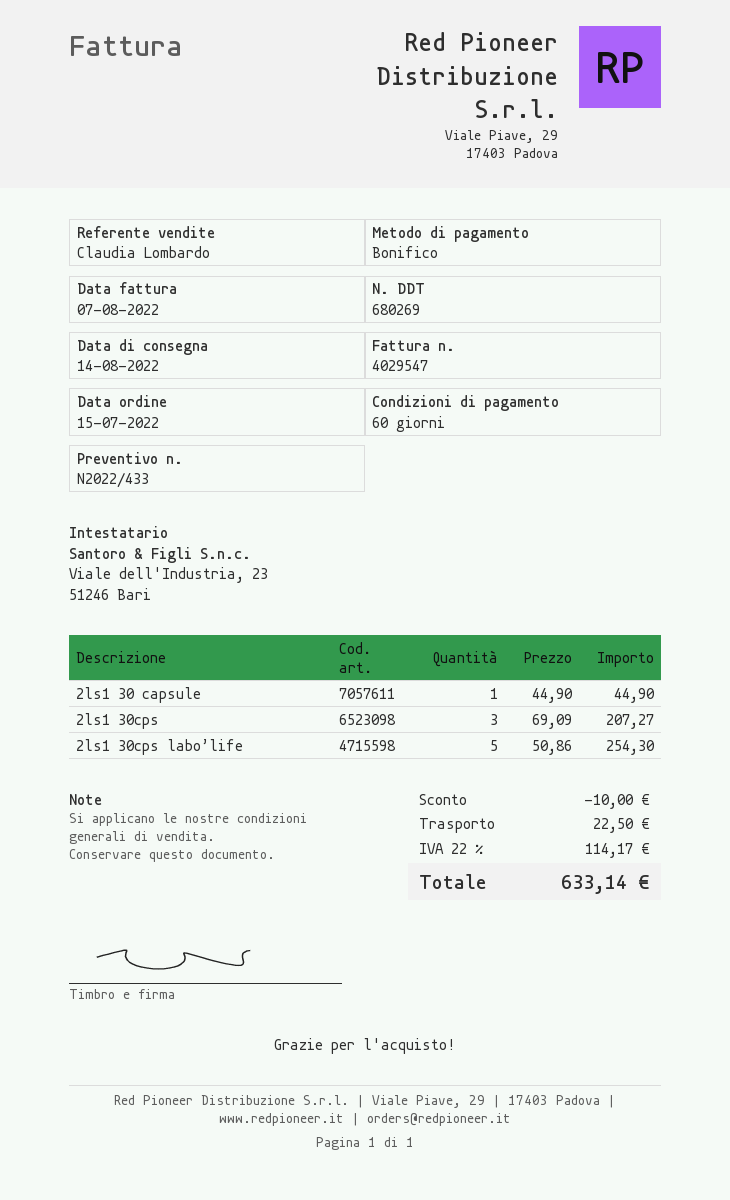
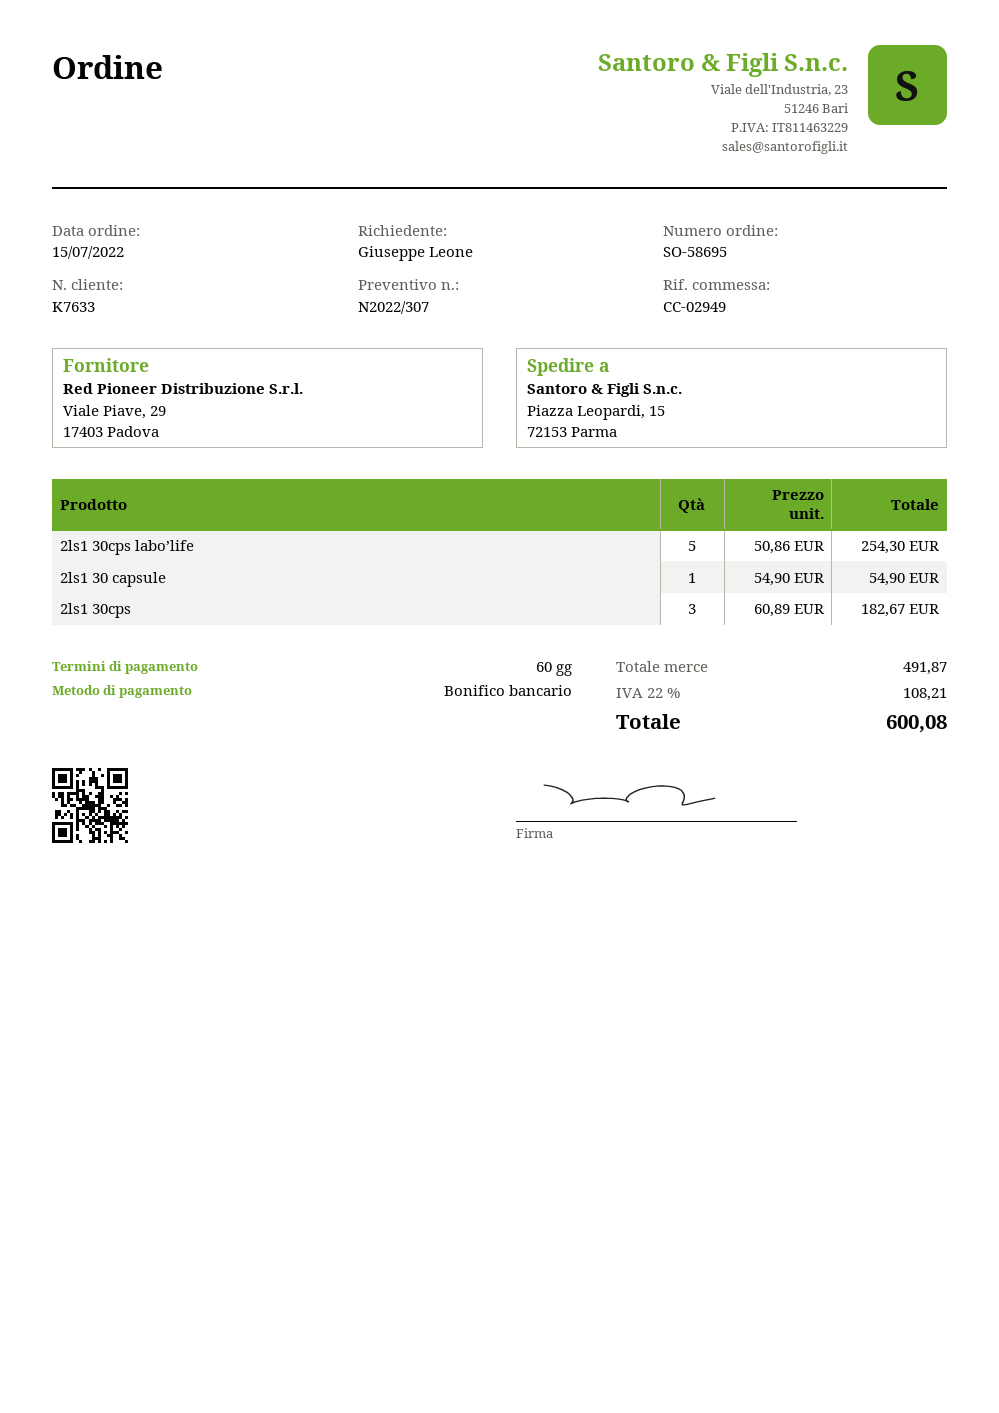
quote number: N2022/433 -> N2022/307
2ls1 30 capsule: 1 x 44.90 = 44.90 -> 1 x 54.90 = 54.90
2ls1 30cps: 3 x 69.09 = 207.27 -> 3 x 60.89 = 182.67
discount: 10.00 -> none
shipping: 22.50 -> none
tax: 22% = 114.17 -> 22% = 108.21
total: 633.14 -> 600.08

